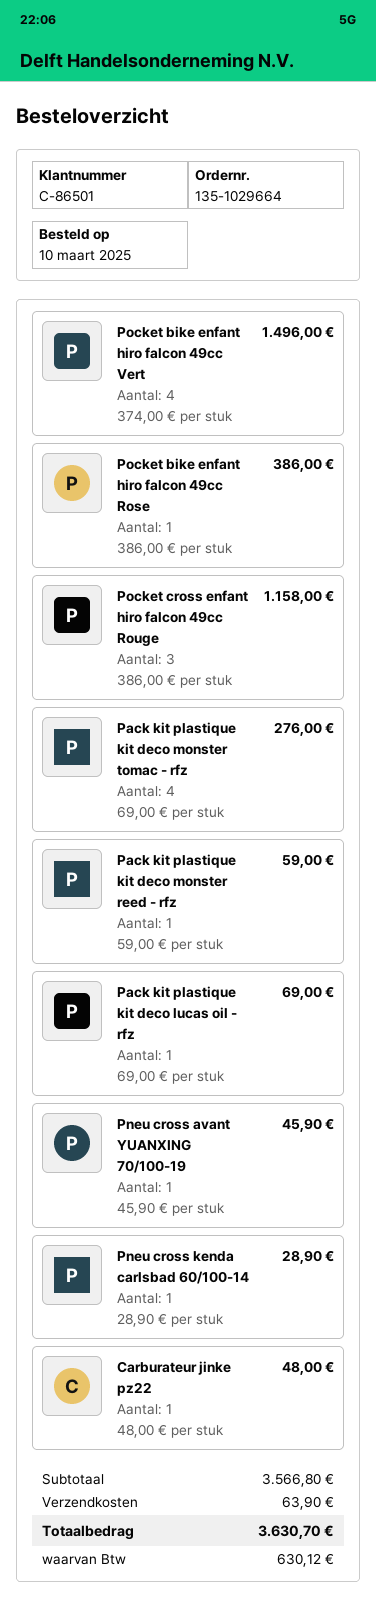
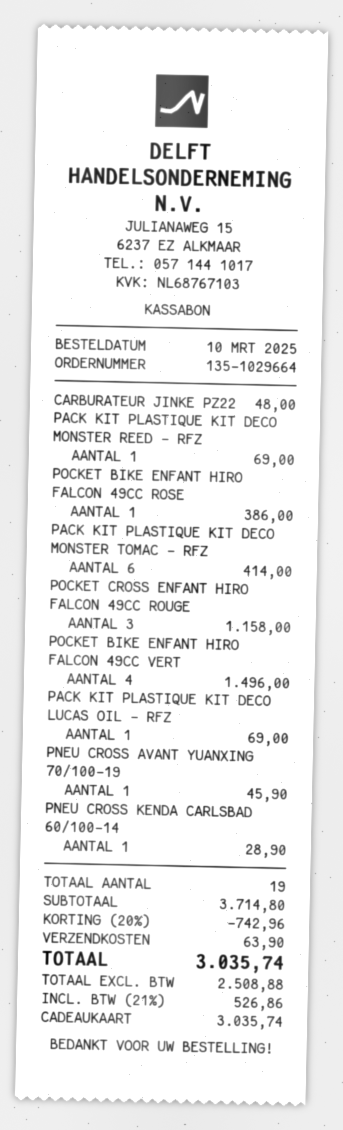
Pack kit plastique kit deco monster tomac - rfz: 4 for 276.00 -> 6 for 414.00
Pack kit plastique kit deco monster reed - rfz: 1 for 59.00 -> 1 for 69.00
subtotal: 3566.80 -> 3714.80
discount: none -> 20% = 742.96
tax: 630.12 -> 526.86
total: 3630.70 -> 3035.74

